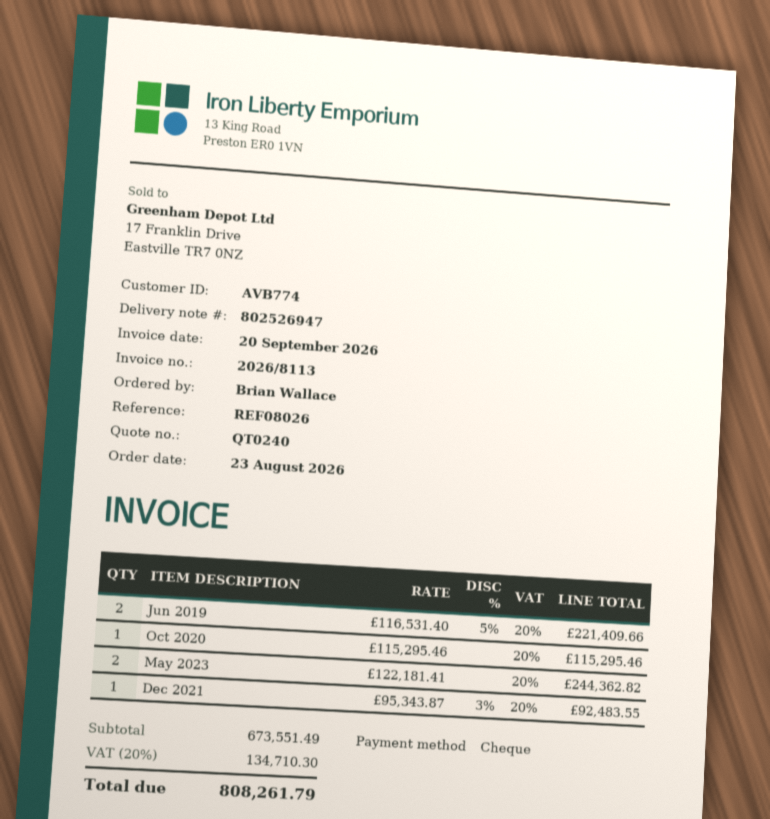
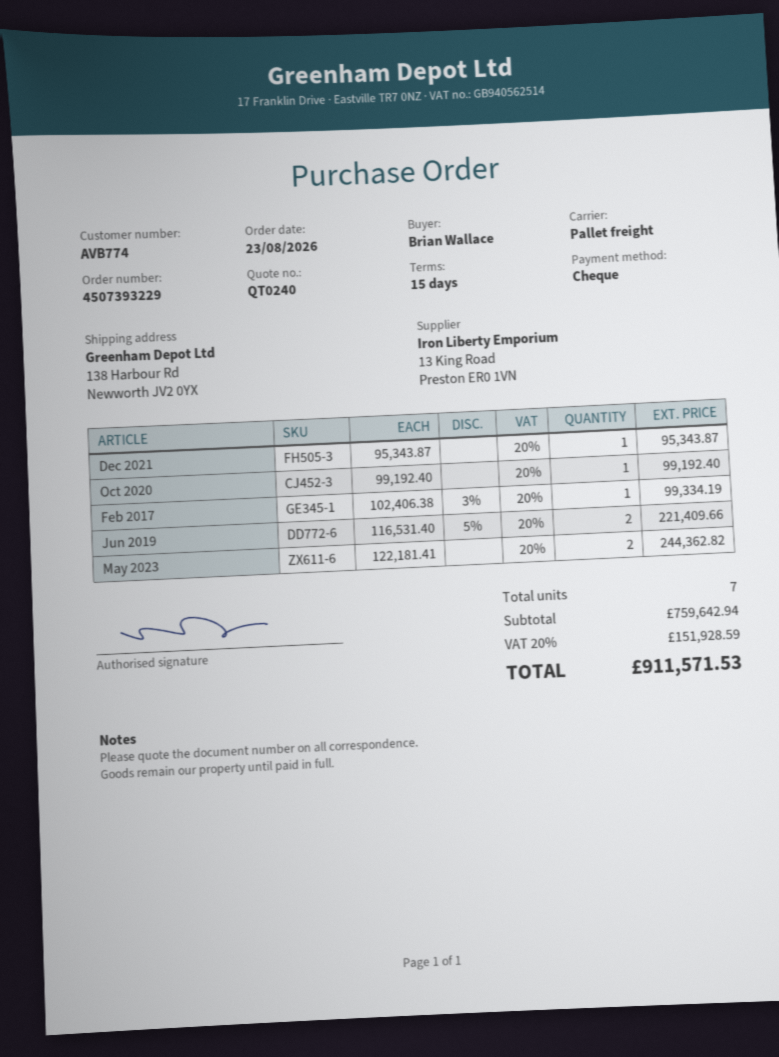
Oct 2020: 1 x 115295.46 = 115295.46 -> 1 x 99192.40 = 99192.40
Dec 2021: 1 x 95343.87 - 3% = 92483.55 -> 1 x 95343.87 = 95343.87
Feb 2017: none -> 1 x 102406.38 - 3% = 99334.19
subtotal: 673551.49 -> 759642.94
tax: 20% = 134710.30 -> 20% = 151928.59
total: 808261.79 -> 911571.53

